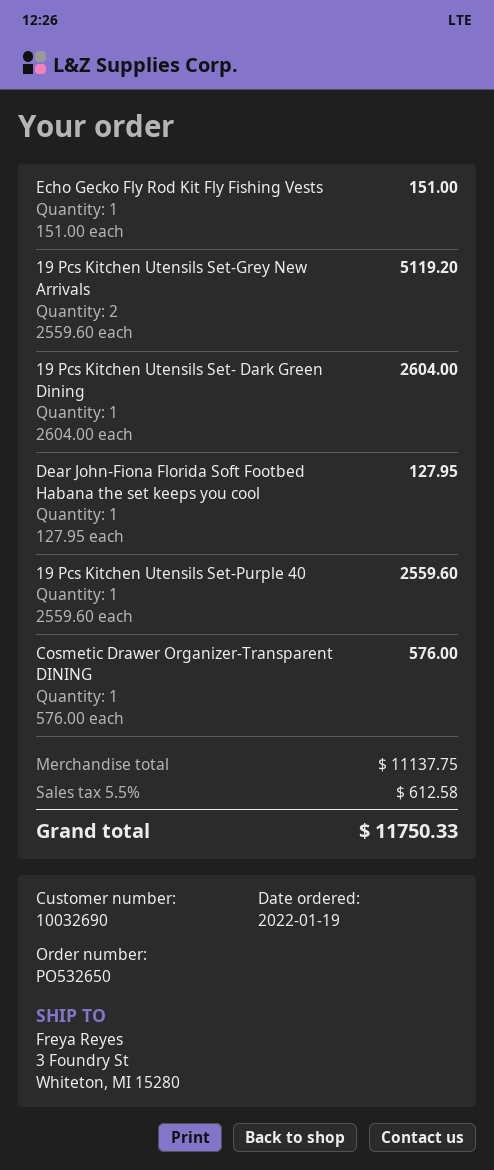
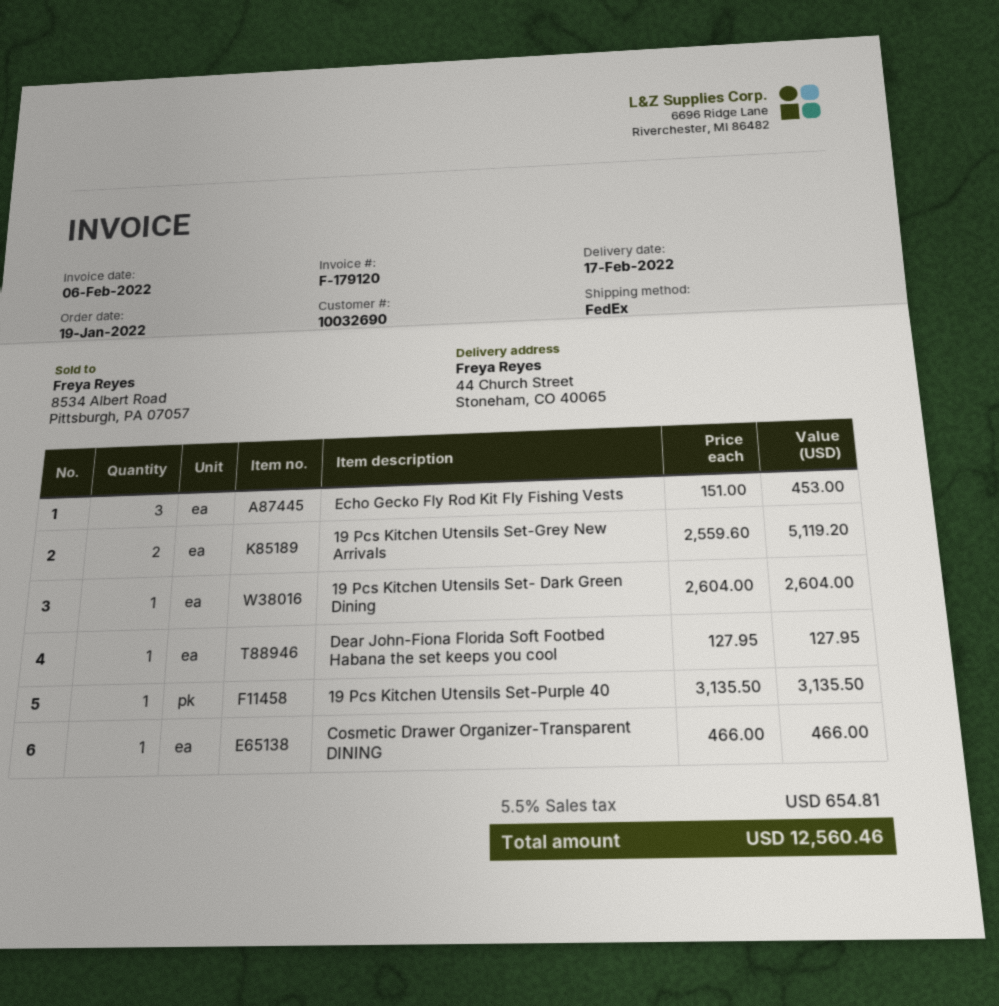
ship to: 3 Foundry St, Whiteton, MI 15280 -> 44 Church Street, Stoneham, CO 40065
Echo Gecko Fly Rod Kit Fly Fishing Vests: 1 x 151.00 = 151.00 -> 3 x 151.00 = 453.00
19 Pcs Kitchen Utensils Set-Purple 40: 1 x 2559.60 = 2559.60 -> 1 x 3135.50 = 3135.50
Cosmetic Drawer Organizer-Transparent DINING: 1 x 576.00 = 576.00 -> 1 x 466.00 = 466.00
tax: 5.5% = 612.58 -> 5.5% = 654.81
total: 11750.33 -> 12560.46

